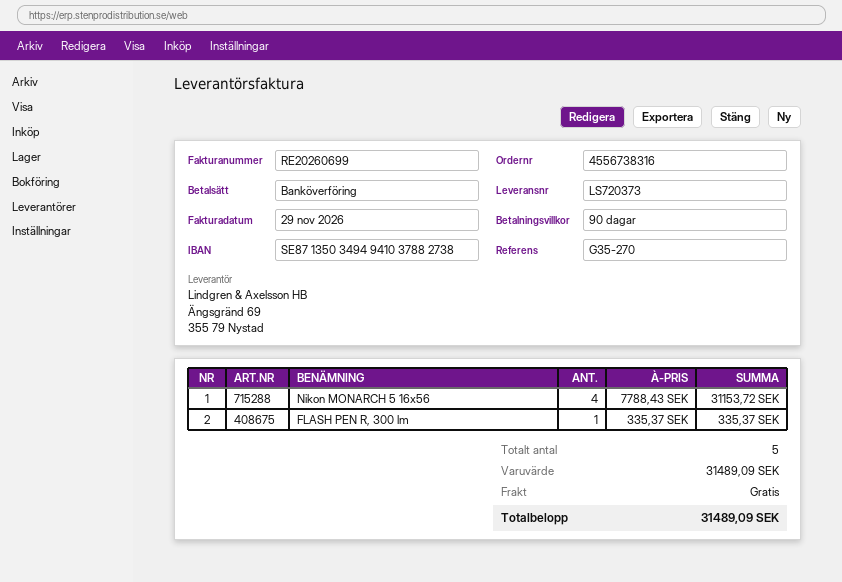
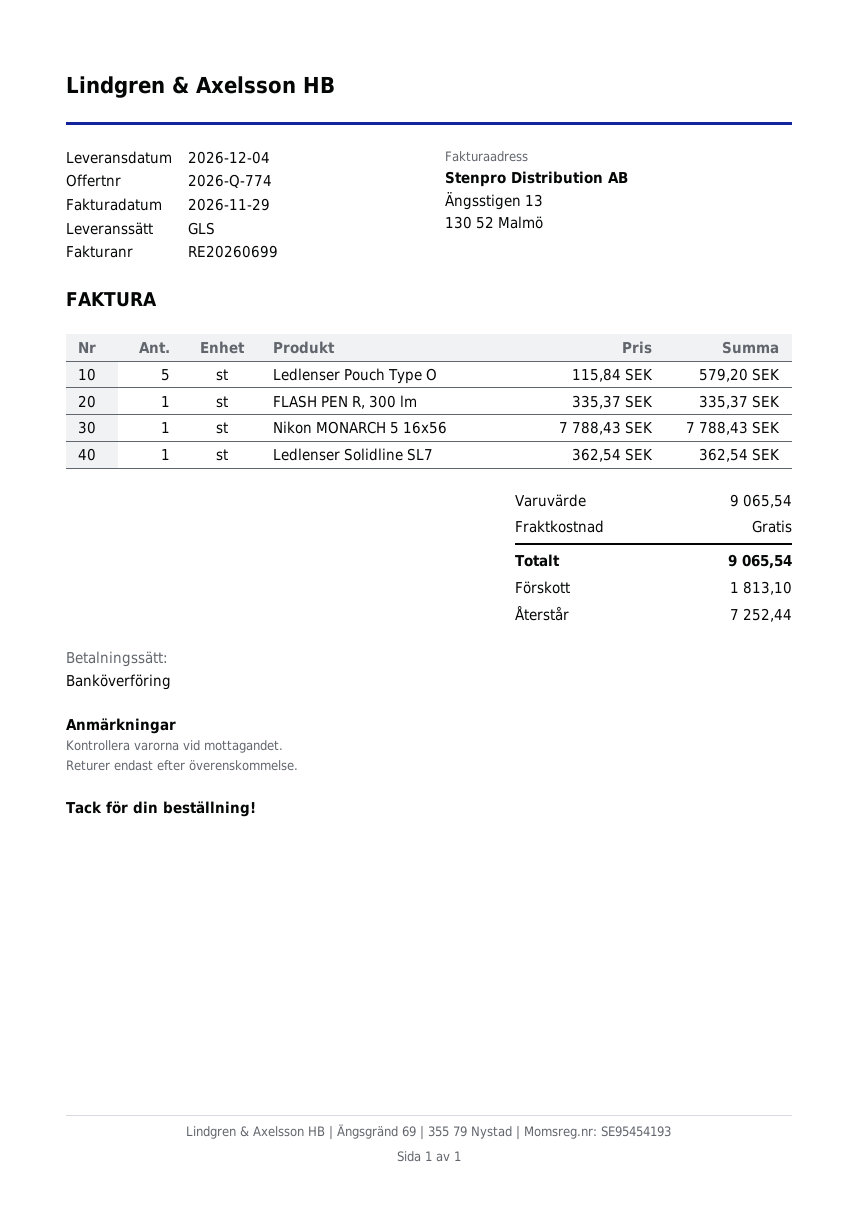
Nikon MONARCH 5 16x56: 4 x 7788.43 = 31153.72 -> 1 x 7788.43 = 7788.43
Ledlenser Pouch Type O: none -> 5 x 115.84 = 579.20
Ledlenser Solidline SL7: none -> 1 x 362.54 = 362.54
subtotal: 31489.09 -> 9065.54
total: 31489.09 -> 9065.54

